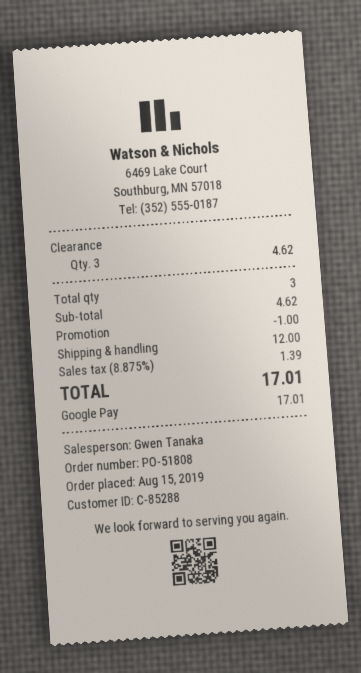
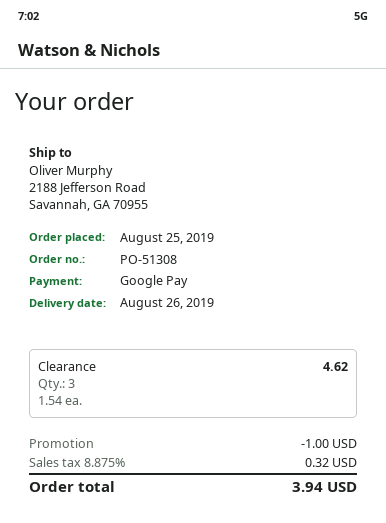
order number: PO-51808 -> PO-51308
order date: 2019-08-15 -> 2019-08-25
shipping: 12.00 -> none
tax: 8.875% = 1.39 -> 8.875% = 0.32
total: 17.01 -> 3.94

